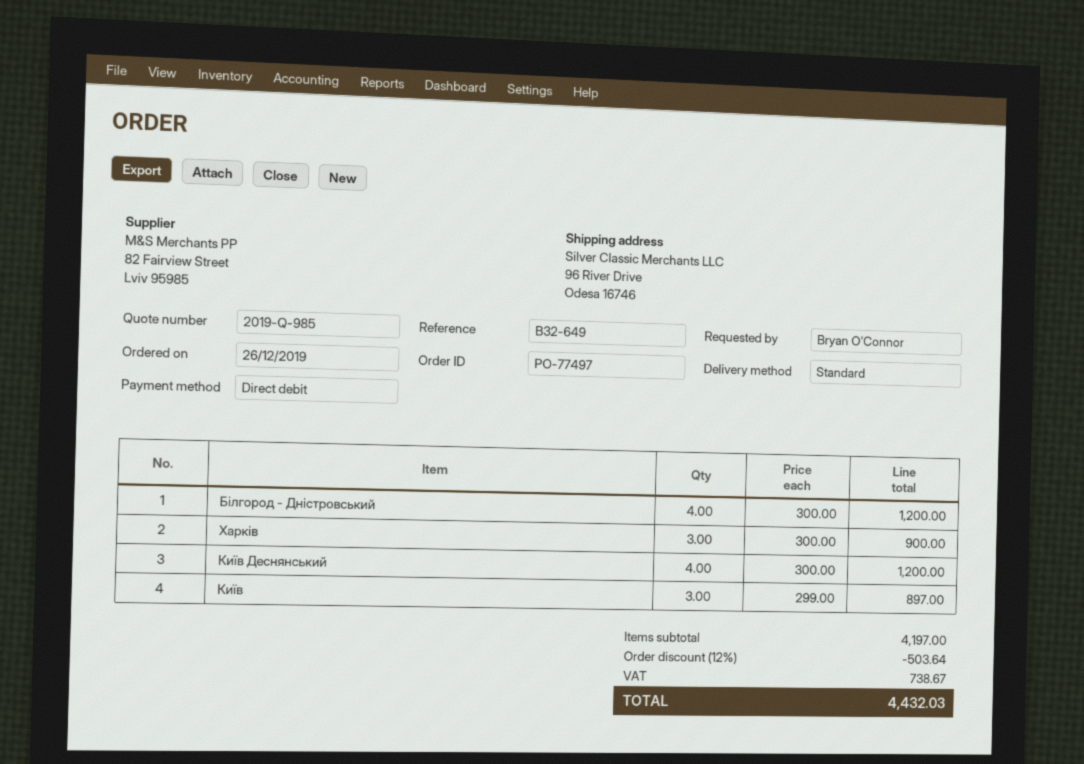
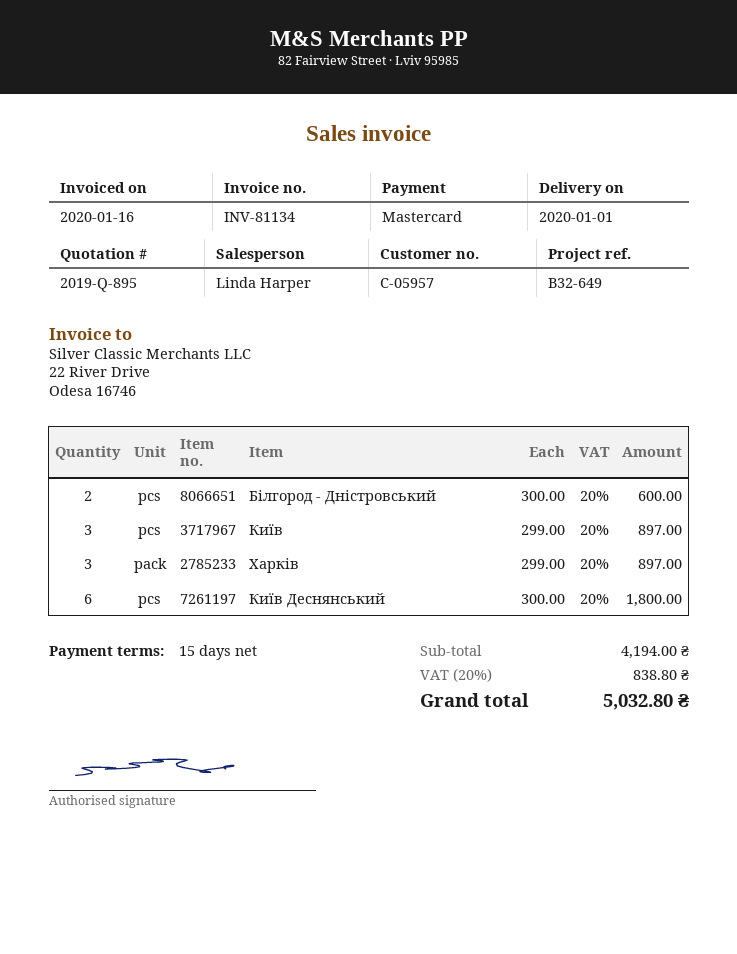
quote number: 2019-Q-985 -> 2019-Q-895
payment method: direct debit -> Mastercard
Білгород - Дністровський: 4 x 300.00 = 1200.00 -> 2 x 300.00 = 600.00
Харків: 3 x 300.00 = 900.00 -> 3 x 299.00 = 897.00
Київ Деснянський: 4 x 300.00 = 1200.00 -> 6 x 300.00 = 1800.00
subtotal: 4197.00 -> 4194.00
discount: 12% = 503.64 -> none
tax: 738.67 -> 838.80
total: 4432.03 -> 5032.80

